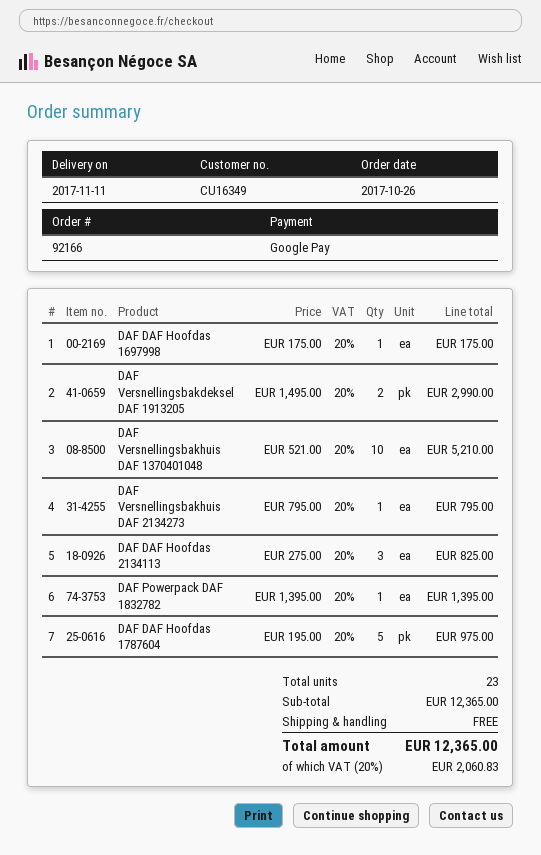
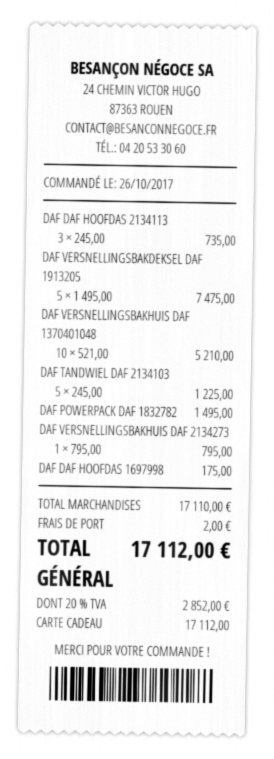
payment method: Google Pay -> gift card
DAF Versnellingsbakdeksel DAF 1913205: 2 x 1495.00 = 2990.00 -> 5 x 1495.00 = 7475.00
DAF DAF Hoofdas 2134113: 3 x 275.00 = 825.00 -> 3 x 245.00 = 735.00
DAF Powerpack DAF 1832782: 1 x 1395.00 = 1395.00 -> 1 x 1495.00 = 1495.00
DAF DAF Hoofdas 1787604: 5 x 195.00 = 975.00 -> none
DAF TANDWIEL DAF 2134103: none -> 5 x 245.00 = 1225.00
subtotal: 12365.00 -> 17110.00
shipping: 0.00 -> 2.00
tax: 20% = 2060.83 -> 20% = 2852.00
total: 12365.00 -> 17112.00

